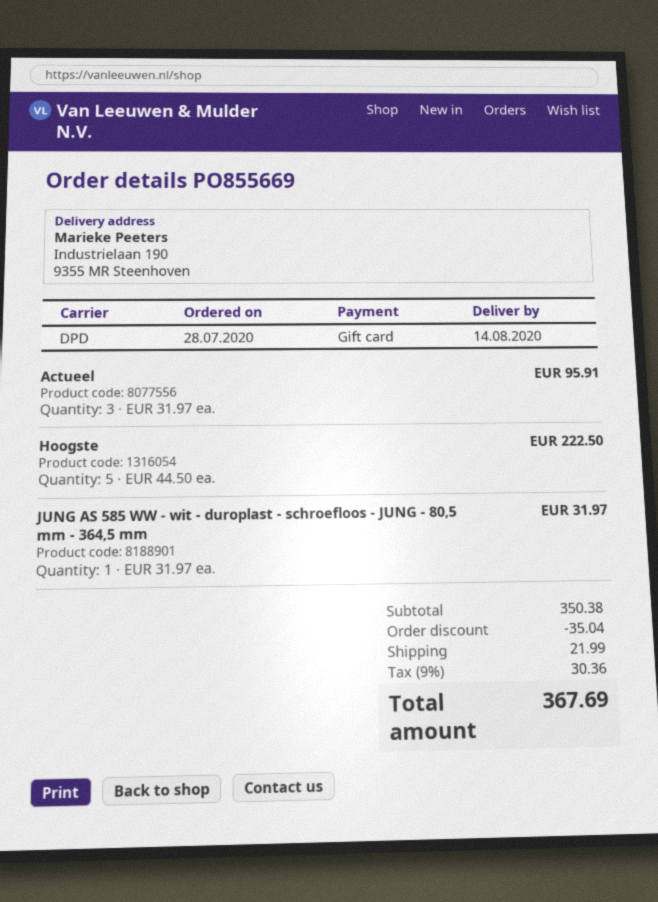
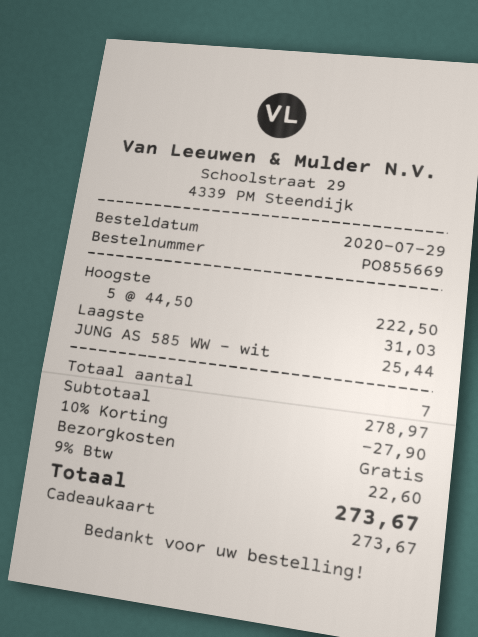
order date: 2020-07-28 -> 2020-07-29
Actueel: 3 x 31.97 = 95.91 -> none
JUNG AS 585 WW - wit - duroplast - schroefloos - JUNG - 80,5 mm - 364,5 mm: 1 x 31.97 = 31.97 -> 1 x 25.44 = 25.44
Laagste: none -> 1 x 31.03 = 31.03
subtotal: 350.38 -> 278.97
discount: 35.04 -> 27.90
shipping: 21.99 -> 0.00
tax: 9% = 30.36 -> 9% = 22.60
total: 367.69 -> 273.67

